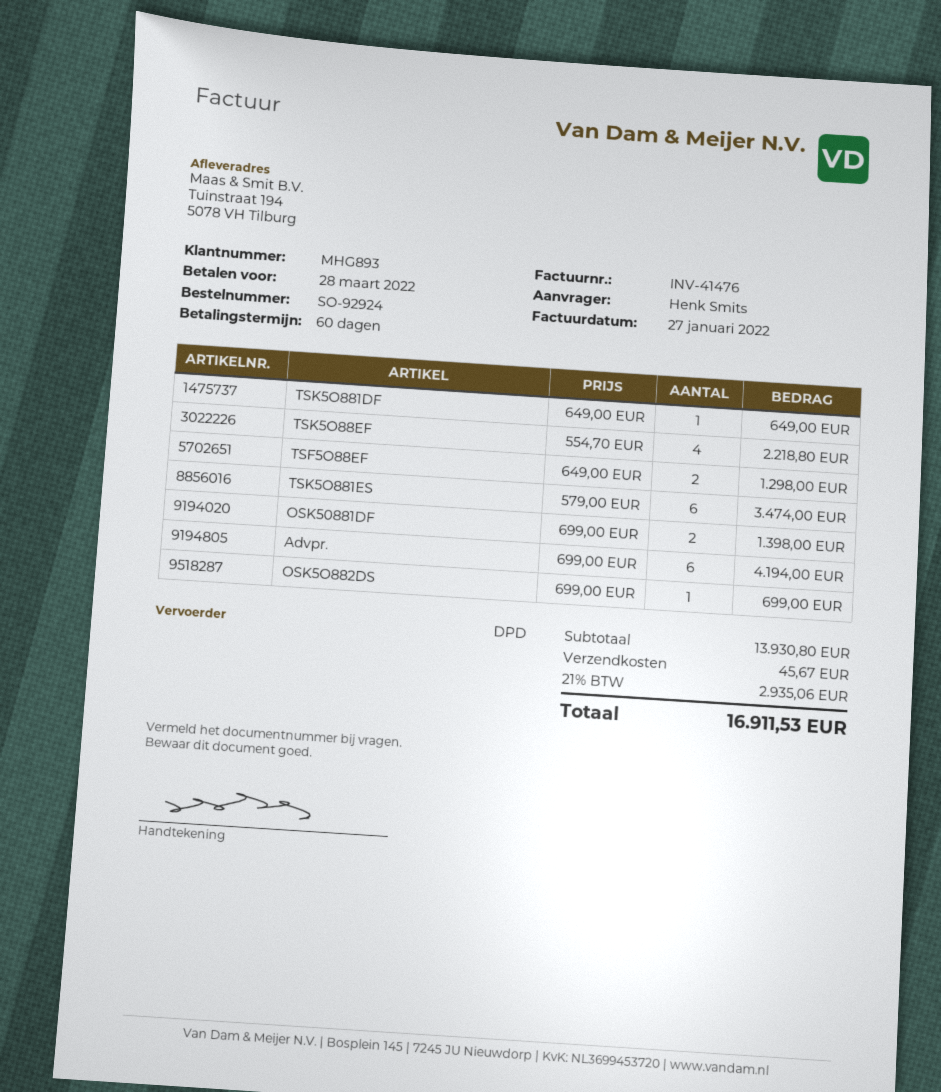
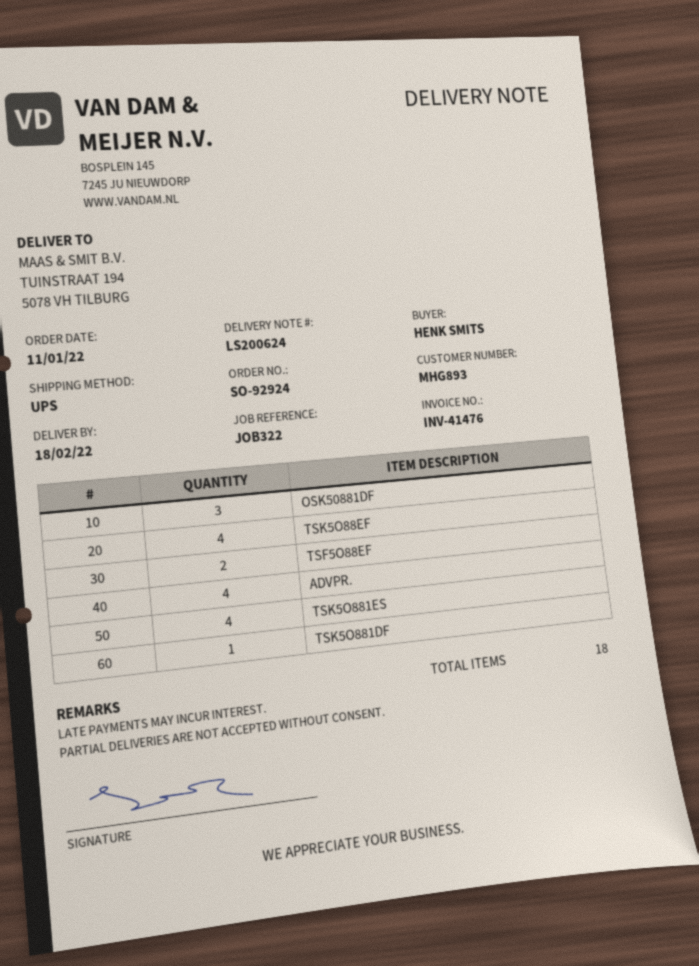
shipping method: DPD -> UPS
TSK5O881ES: 6 -> 4
OSK50881DF: 2 -> 3
Advpr.: 6 -> 4
OSK5O882DS: 1 -> none

